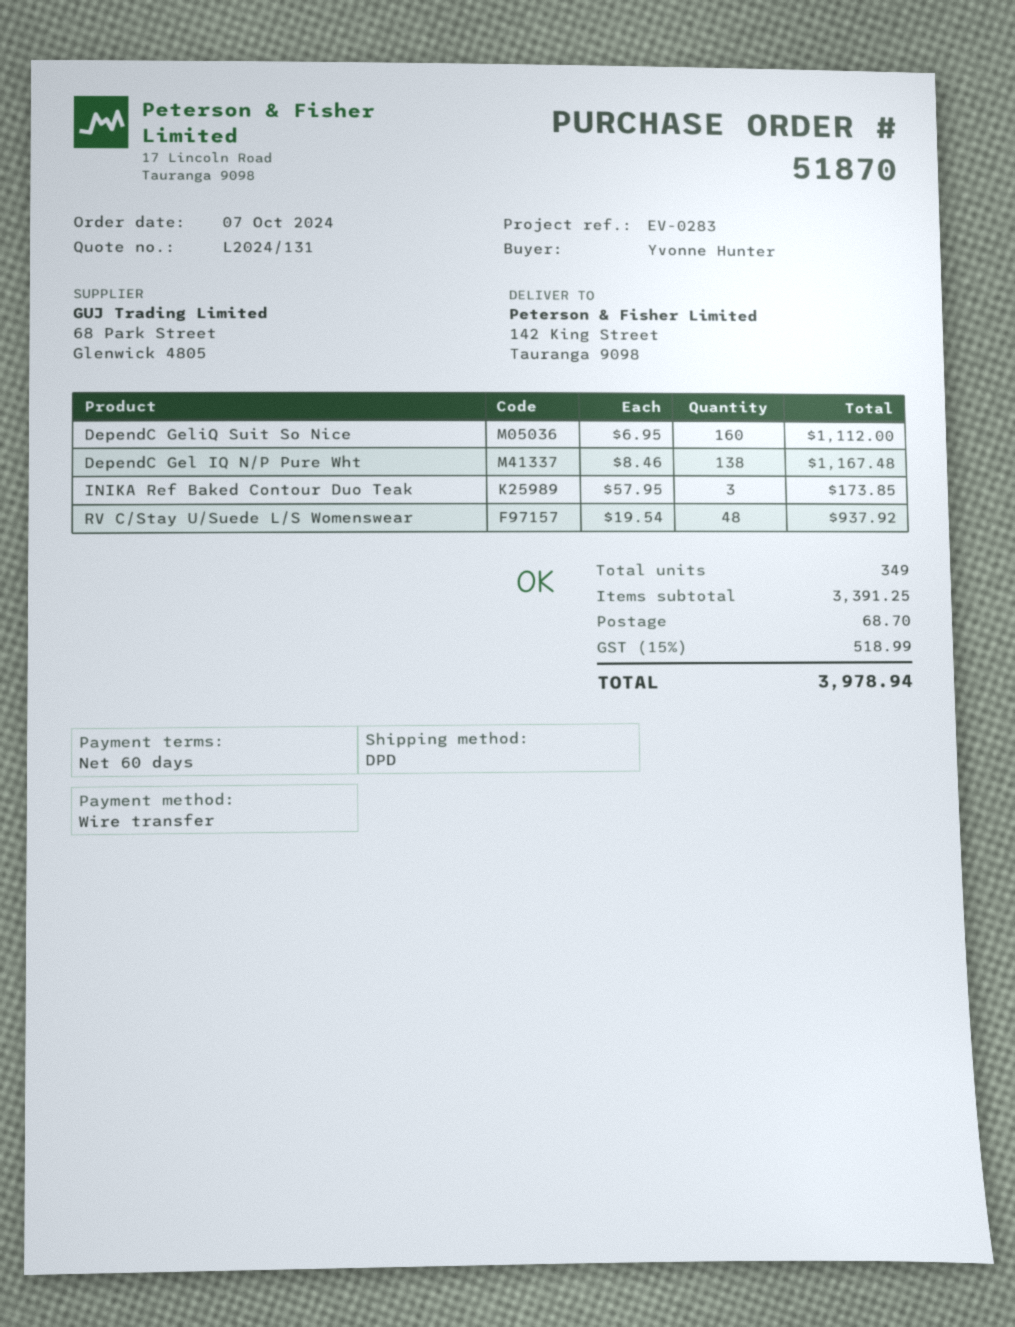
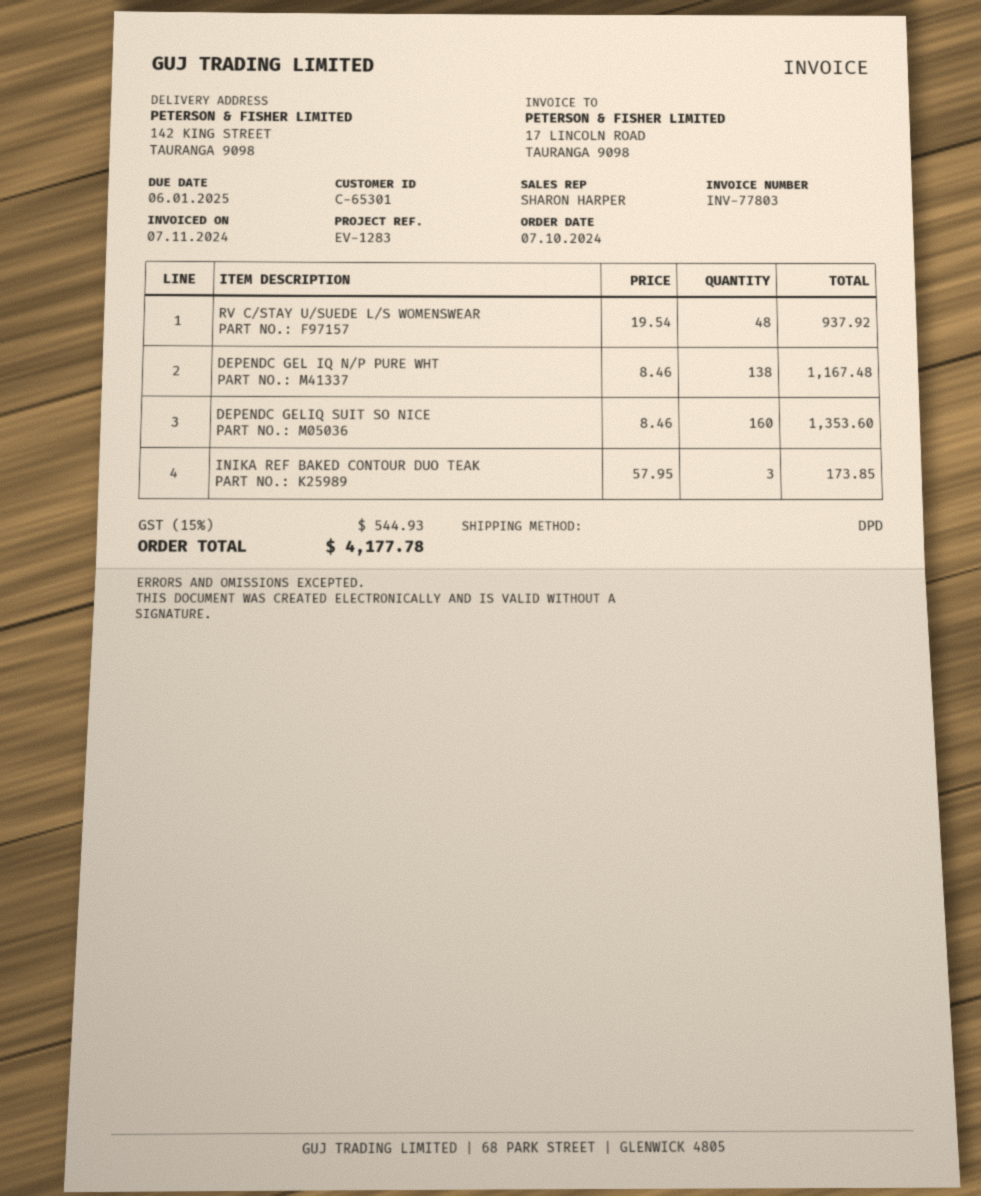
reference: EV-0283 -> EV-1283
DependC GeliQ Suit So Nice: 160 x 6.95 = 1112.00 -> 160 x 8.46 = 1353.60
shipping: 68.70 -> none
tax: 15% = 518.99 -> 15% = 544.93
total: 3978.94 -> 4177.78

